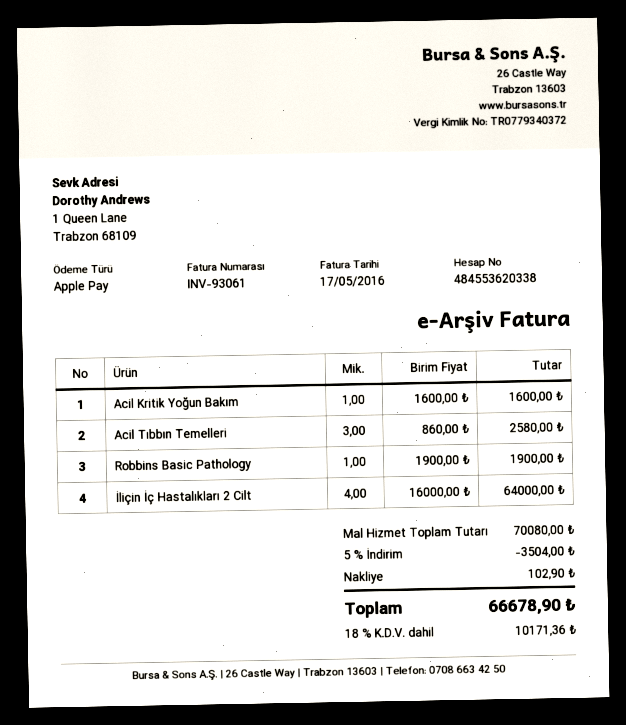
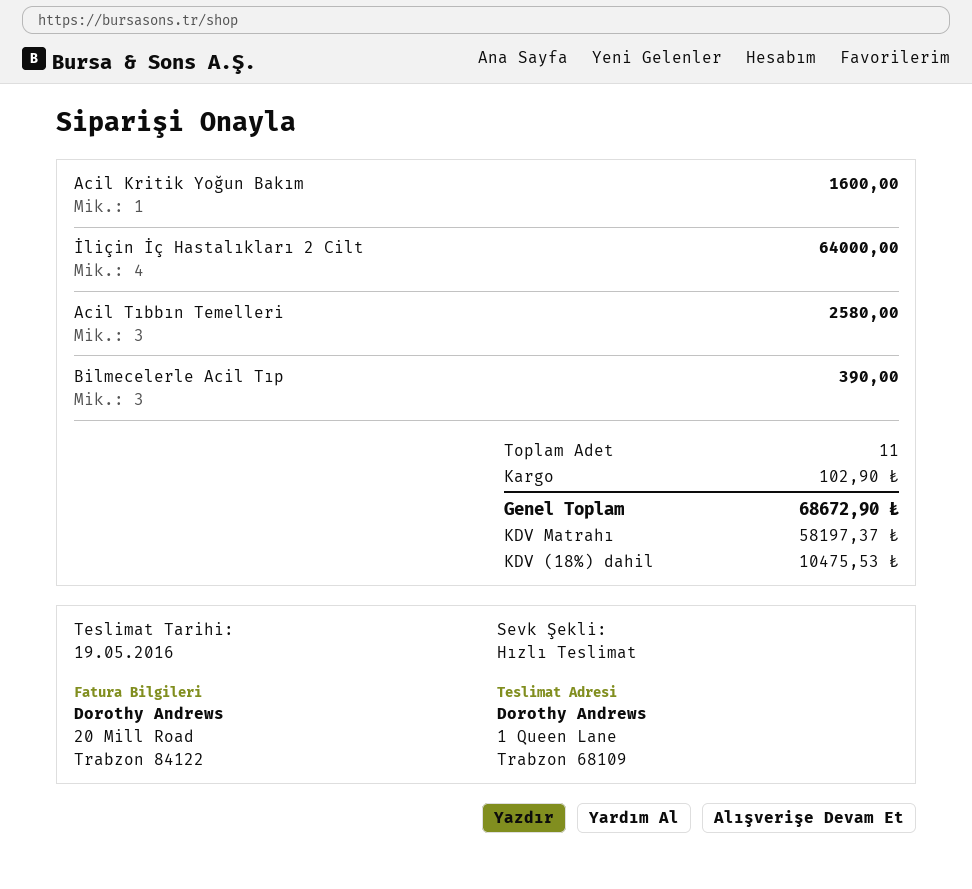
Robbins Basic Pathology: 1 for 1900.00 -> none
Bilmecelerle Acil Tıp: none -> 3 for 390.00
discount: 5% = 3504.00 -> none
tax: 18% = 10171.36 -> 18% = 10475.53
total: 66678.90 -> 68672.90

